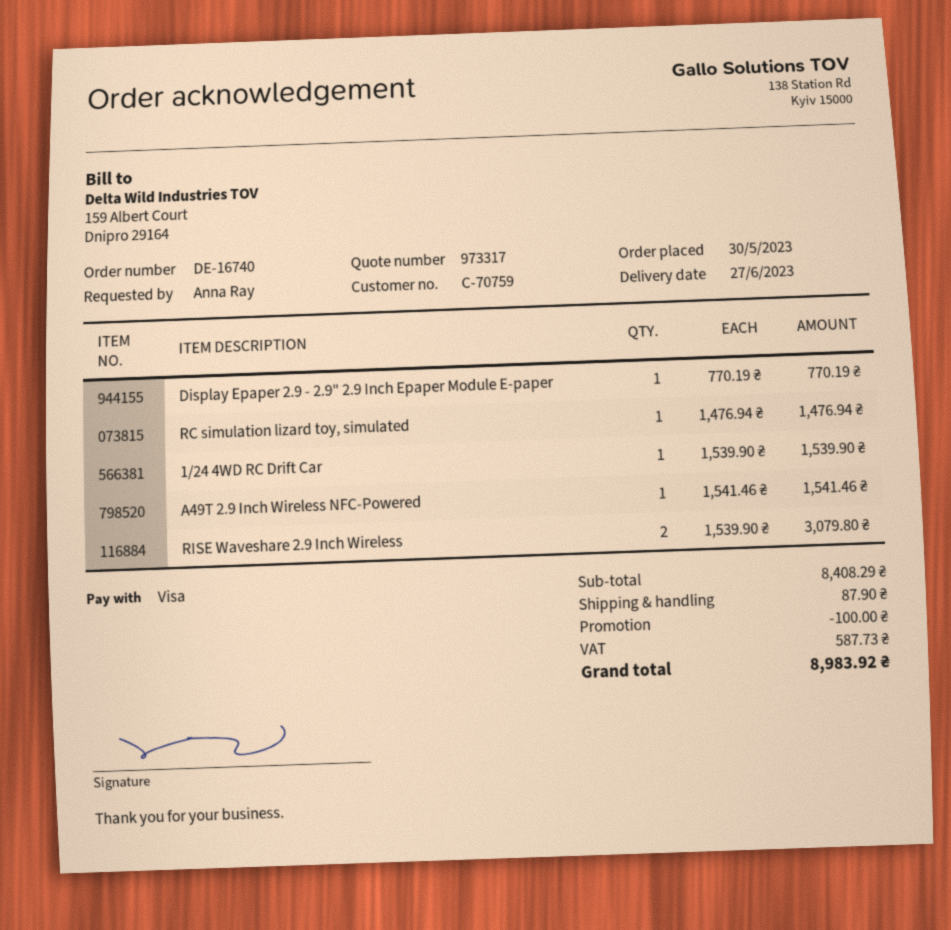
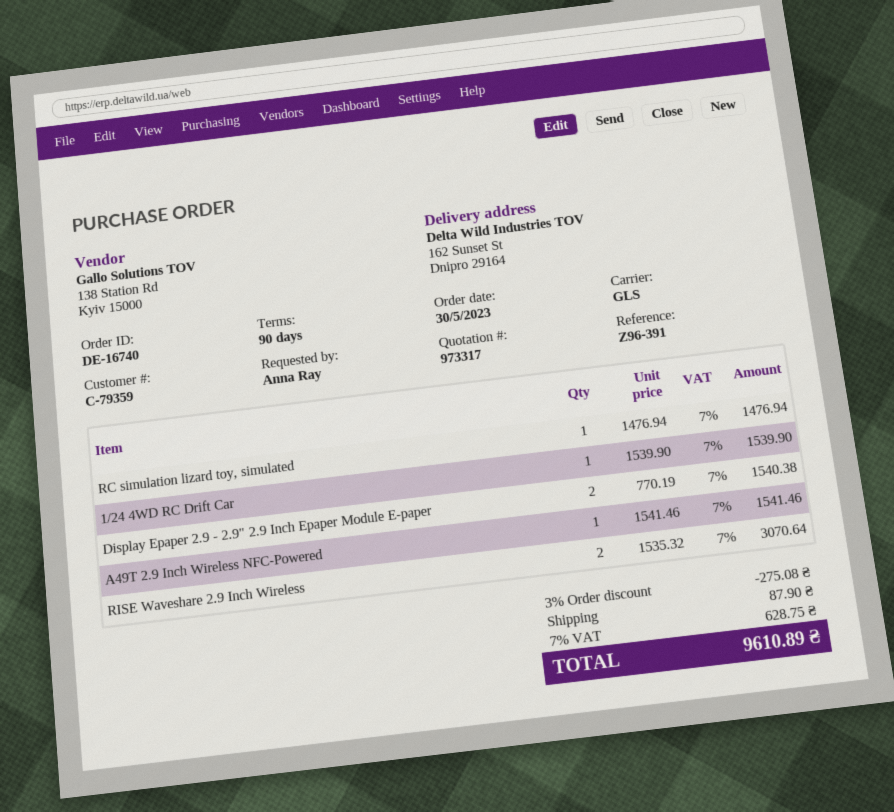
customer number: C-70759 -> C-79359
Display Epaper 2.9 - 2.9" 2.9 Inch Epaper Module E-paper: 1 x 770.19 = 770.19 -> 2 x 770.19 = 1540.38
RISE Waveshare 2.9 Inch Wireless: 2 x 1539.90 = 3079.80 -> 2 x 1535.32 = 3070.64
discount: 100.00 -> 275.08
tax: 587.73 -> 628.75
total: 8983.92 -> 9610.89

